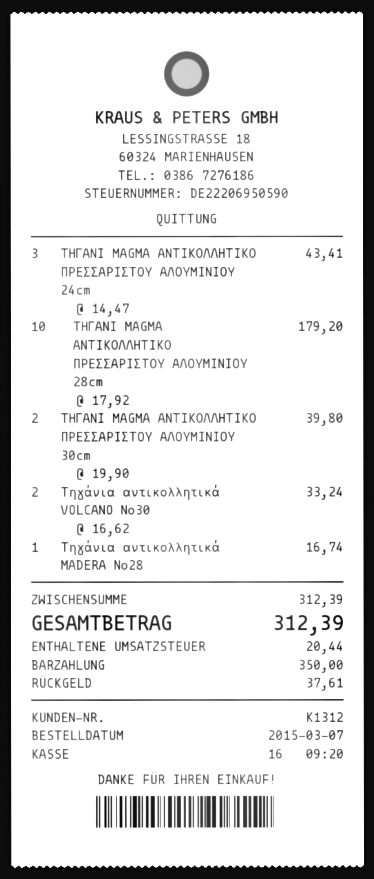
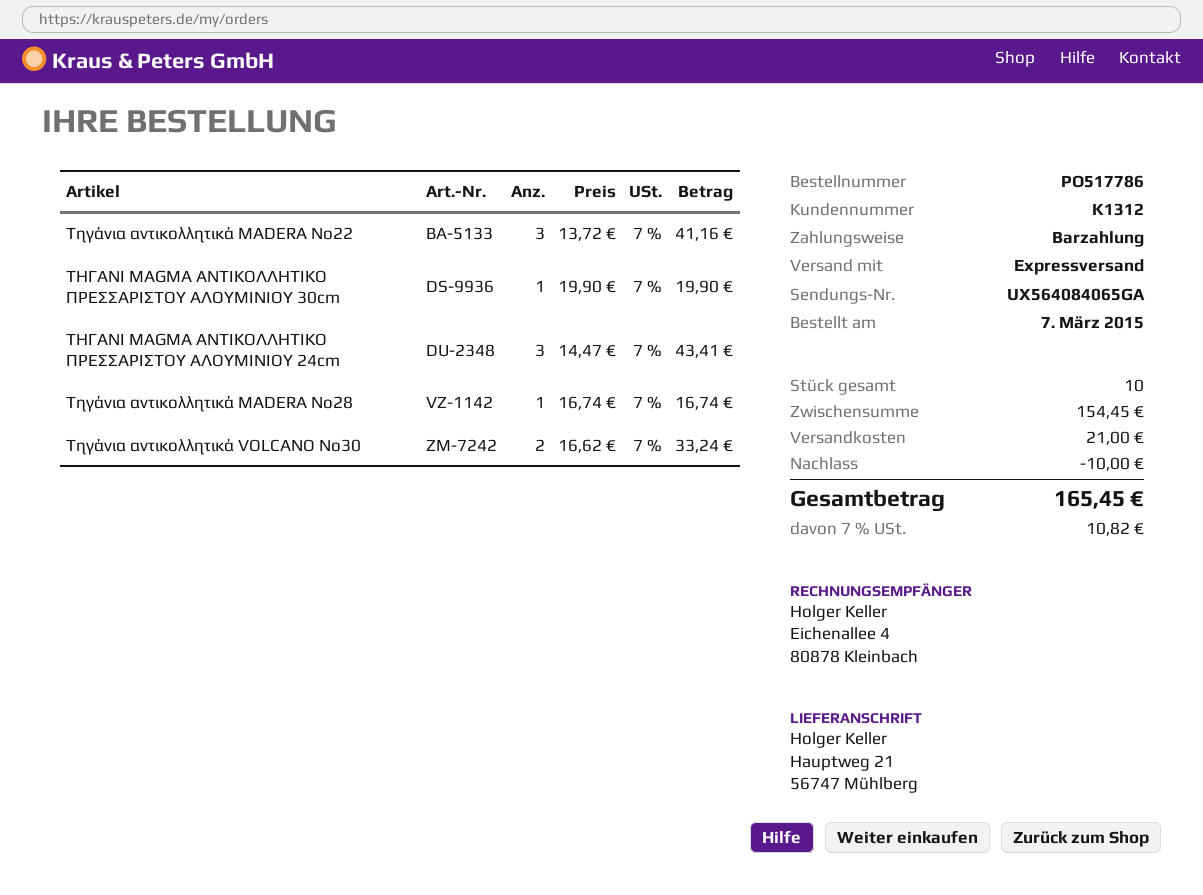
ΤΗΓΑΝΙ MAGMA ΑΝΤΙΚΟΛΛΗΤΙΚΟ ΠΡΕΣΣΑΡΙΣΤΟΥ ΑΛΟΥΜΙΝΙΟΥ 28cm: 10 x 17.92 = 179.20 -> none
ΤΗΓΑΝΙ MAGMA ΑΝΤΙΚΟΛΛΗΤΙΚΟ ΠΡΕΣΣΑΡΙΣΤΟΥ ΑΛΟΥΜΙΝΙΟΥ 30cm: 2 x 19.90 = 39.80 -> 1 x 19.90 = 19.90
Τηγάνια αντικολλητικά MADERA Νο22: none -> 3 x 13.72 = 41.16
subtotal: 312.39 -> 154.45
discount: none -> 10.00
shipping: none -> 21.00
tax: 20.44 -> 10.82
total: 312.39 -> 165.45

